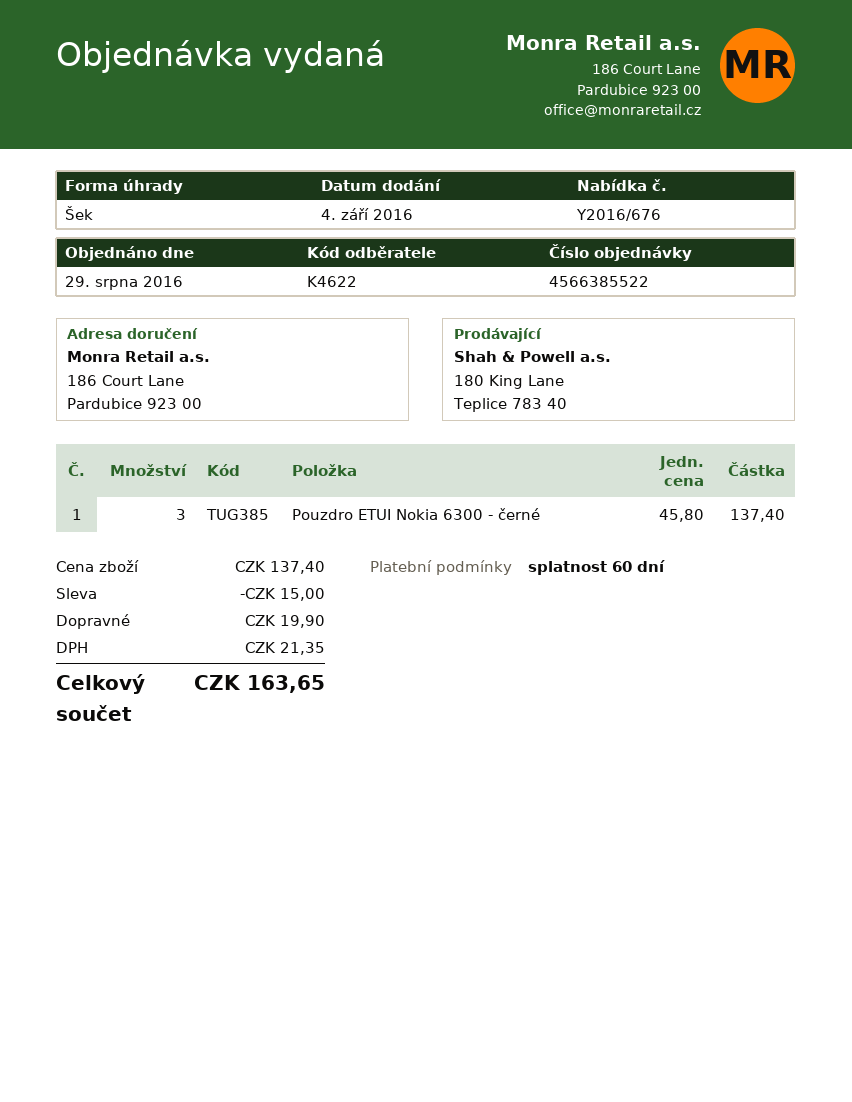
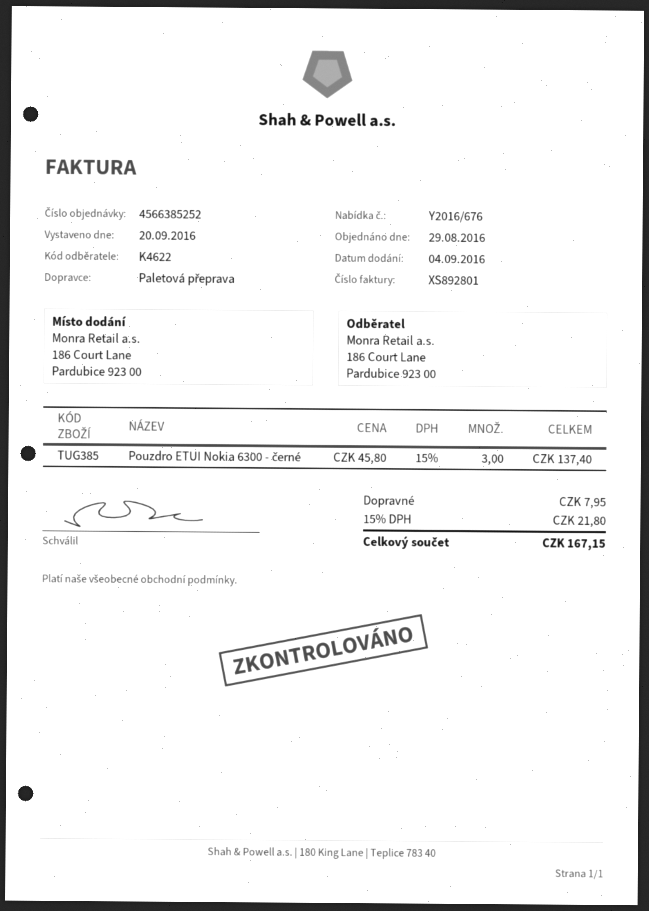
order number: 4566385522 -> 4566385252
discount: 15.00 -> none
shipping: 19.90 -> 7.95
tax: 21.35 -> 21.80
total: 163.65 -> 167.15

